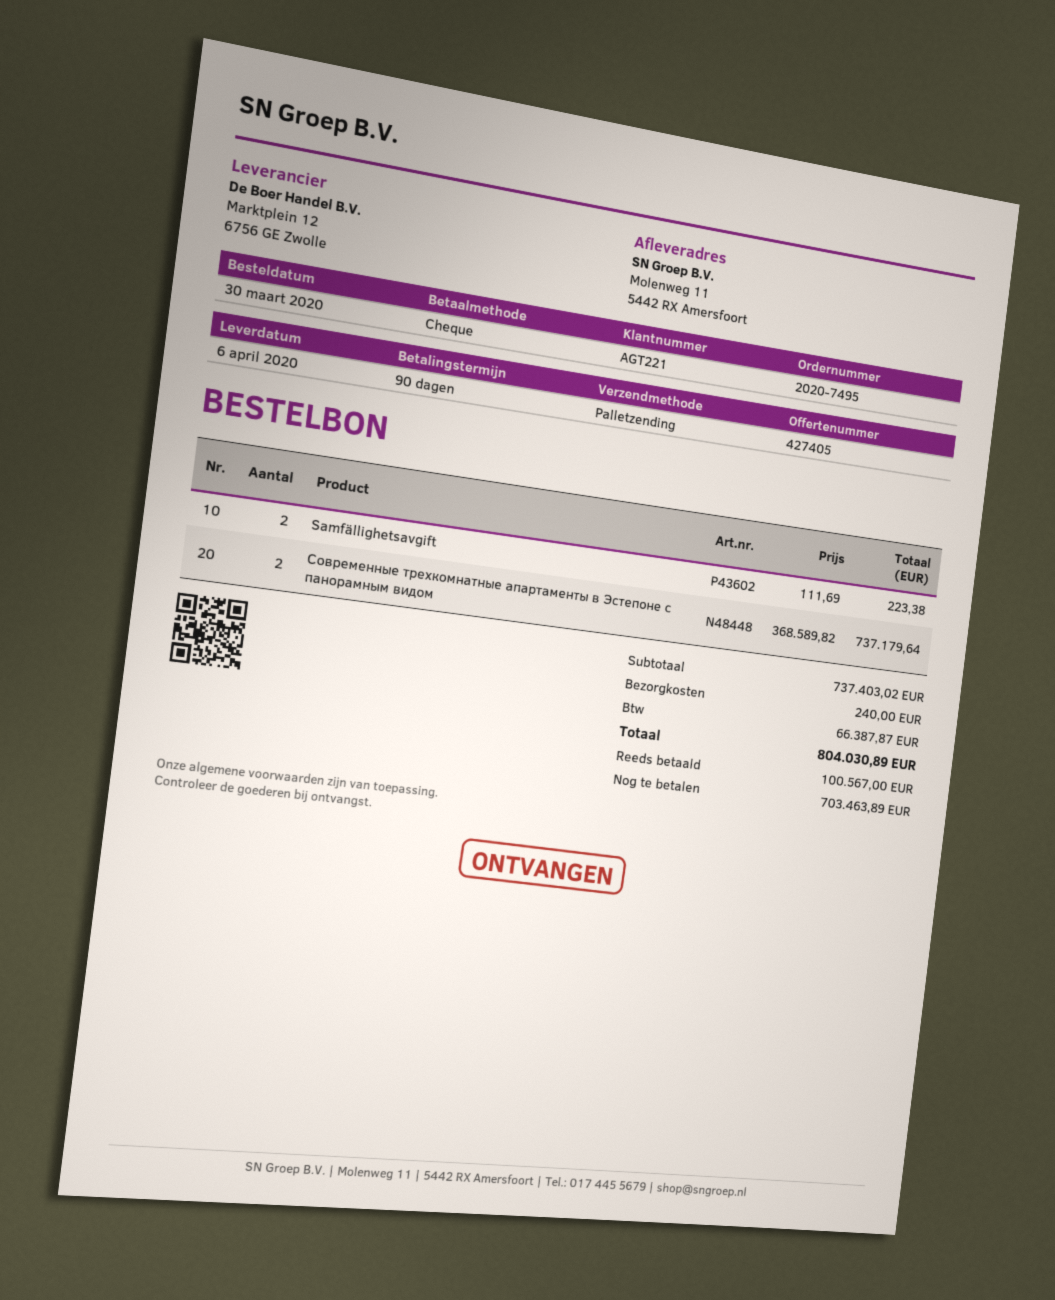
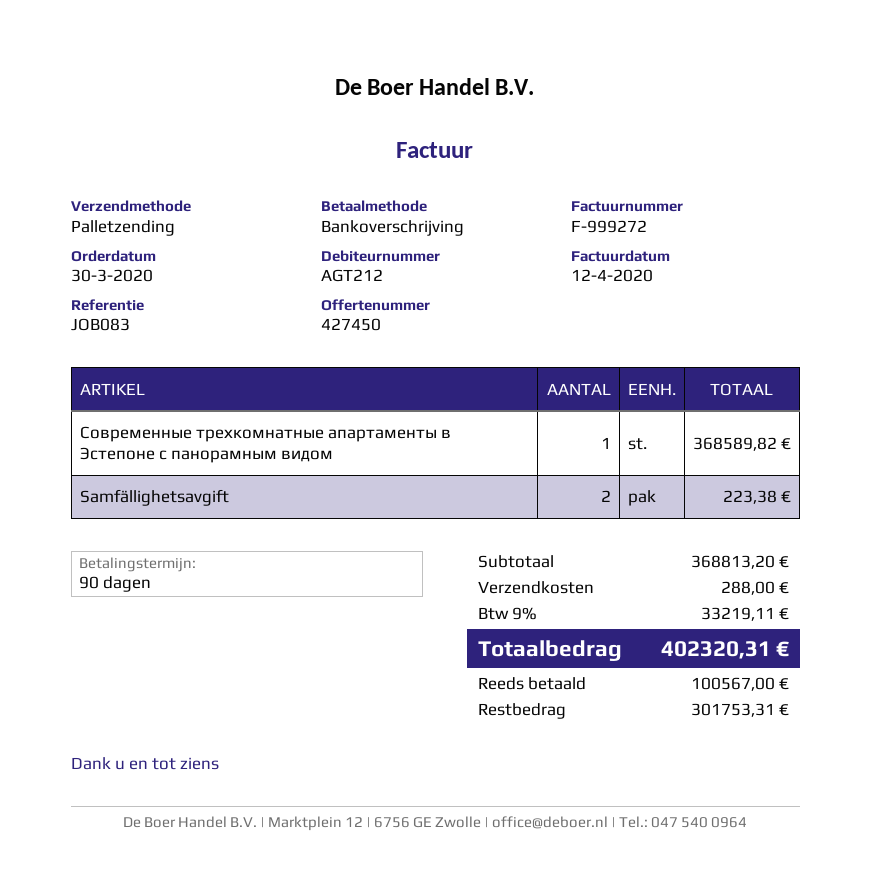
quote number: 427405 -> 427450
customer number: AGT221 -> AGT212
payment method: cheque -> bank transfer
Современные трехкомнатные апартаменты в Эстепоне с панорамным видом: 2 for 737179.64 -> 1 for 368589.82
subtotal: 737403.02 -> 368813.20
shipping: 240.00 -> 288.00
tax: 66387.87 -> 33219.11
total: 804030.89 -> 402320.31
balance: 703463.89 -> 301753.31

